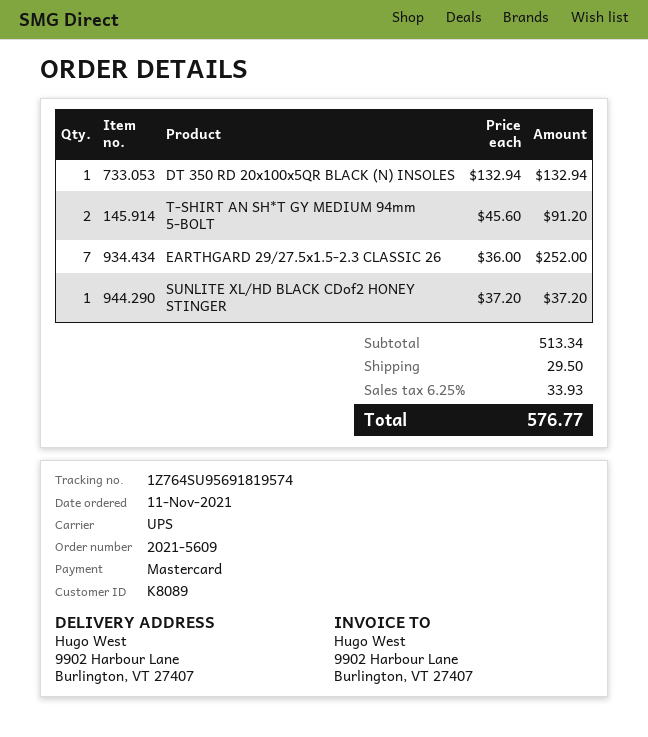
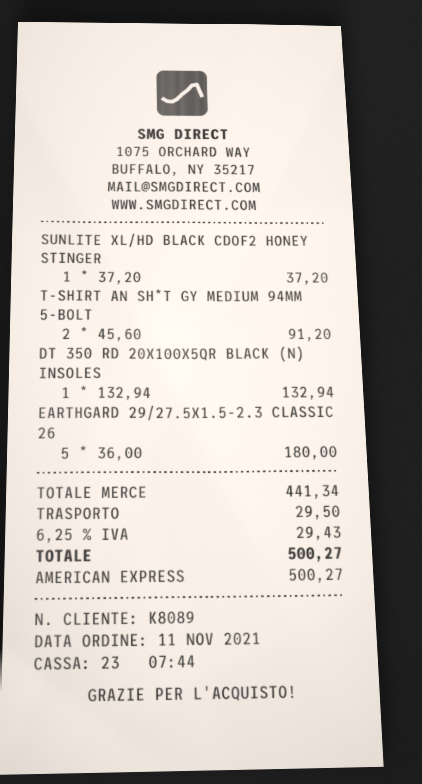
payment method: Mastercard -> American Express
EARTHGARD 29/27.5x1.5-2.3 CLASSIC 26: 7 x 36.00 = 252.00 -> 5 x 36.00 = 180.00
subtotal: 513.34 -> 441.34
tax: 6.25% = 33.93 -> 6.25% = 29.43
total: 576.77 -> 500.27

